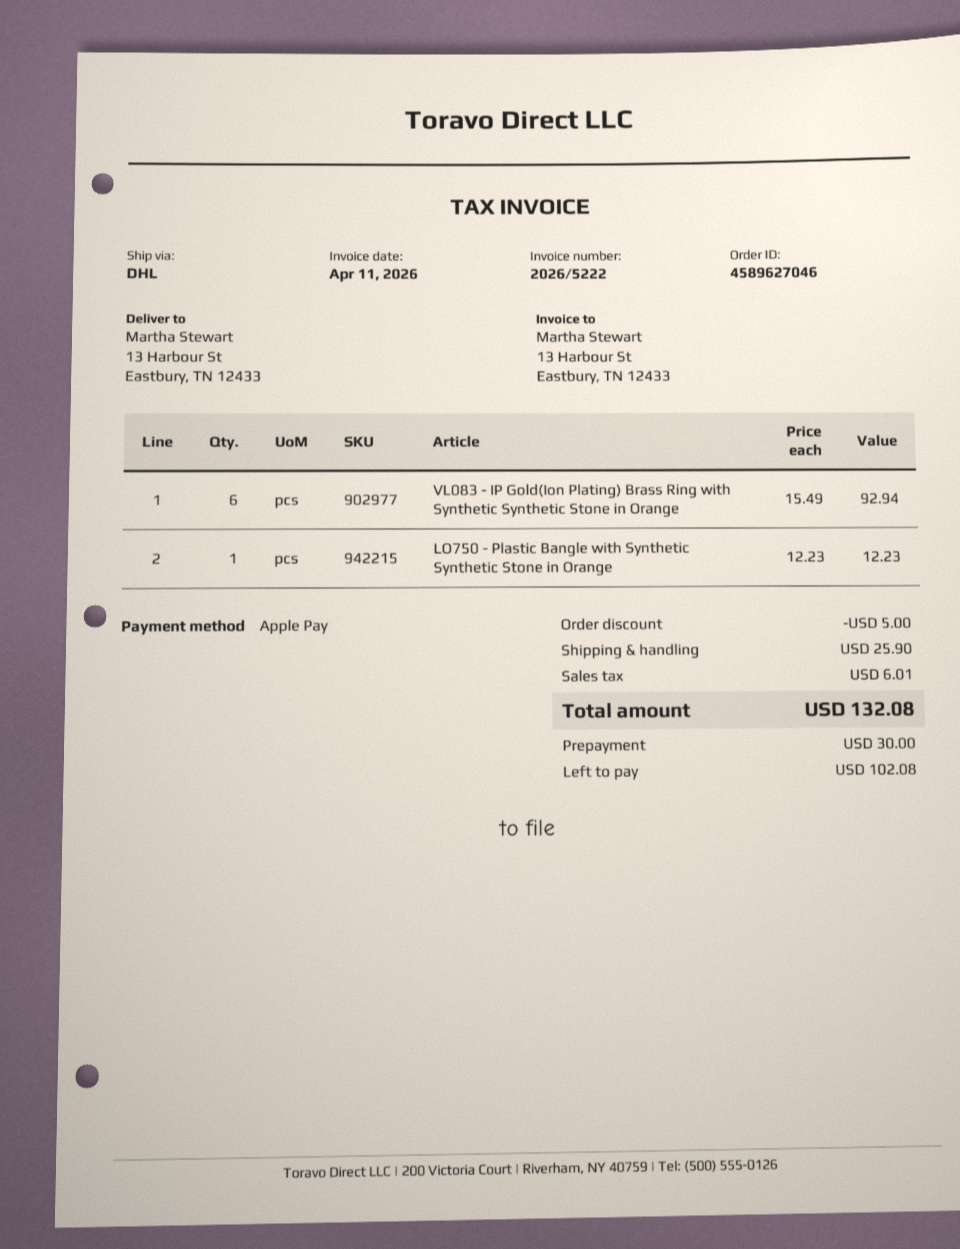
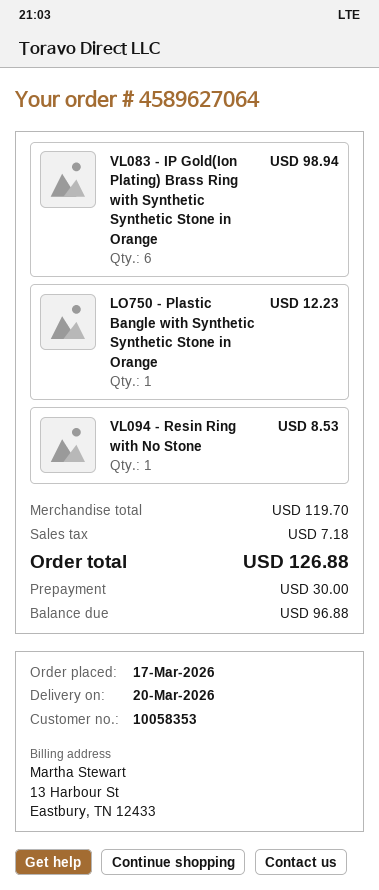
order number: 4589627046 -> 4589627064
VL083 - IP Gold(Ion Plating) Brass Ring with Synthetic Synthetic Stone in Orange: 6 for 92.94 -> 6 for 98.94
VL094 - Resin Ring with No Stone: none -> 1 for 8.53
discount: 5.00 -> none
shipping: 25.90 -> none
tax: 6.01 -> 7.18
total: 132.08 -> 126.88
balance: 102.08 -> 96.88

